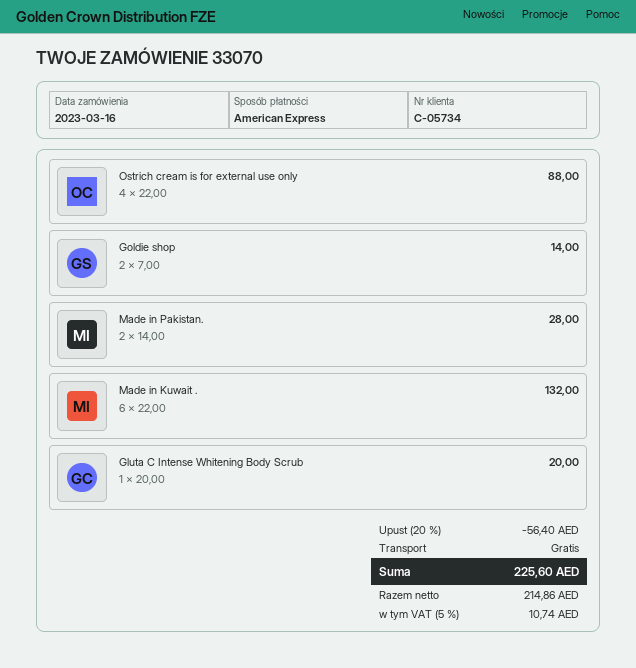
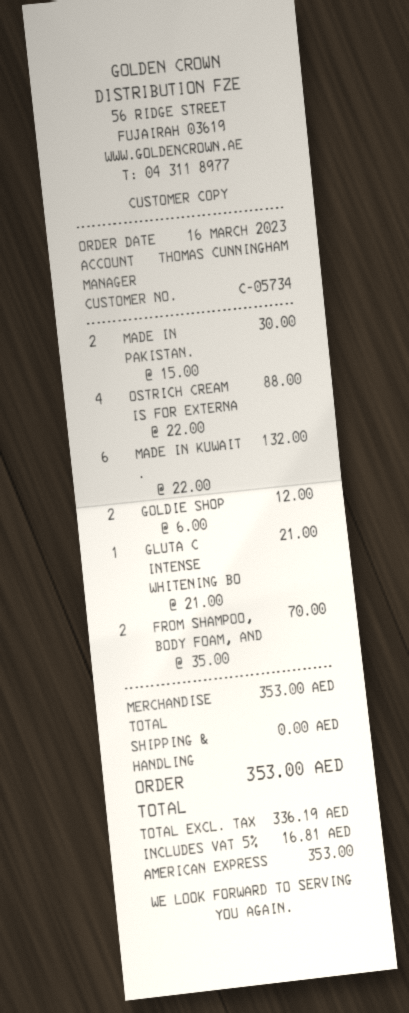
Goldie shop: 2 x 7.00 = 14.00 -> 2 x 6.00 = 12.00
Made in Pakistan.: 2 x 14.00 = 28.00 -> 2 x 15.00 = 30.00
Gluta C Intense Whitening Body Scrub: 1 x 20.00 = 20.00 -> 1 x 21.00 = 21.00
FROM SHAMPOO, BODY FOAM, AND: none -> 2 x 35.00 = 70.00
discount: 20% = 56.40 -> none
net: 214.86 -> 336.19
tax: 5% = 10.74 -> 5% = 16.81
total: 225.60 -> 353.00

